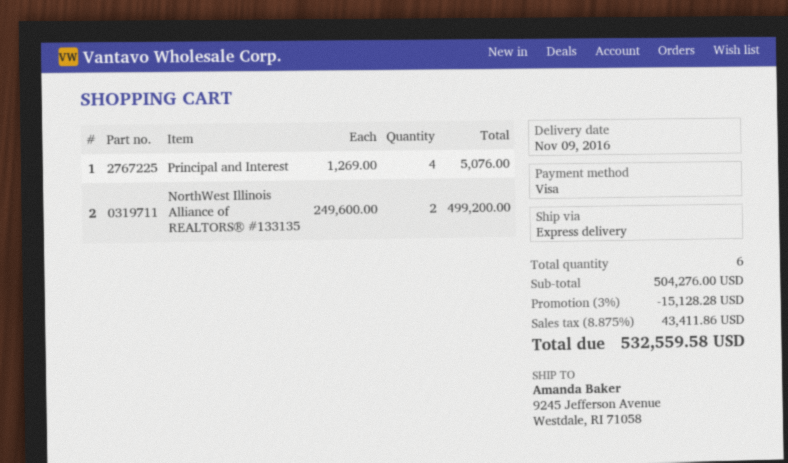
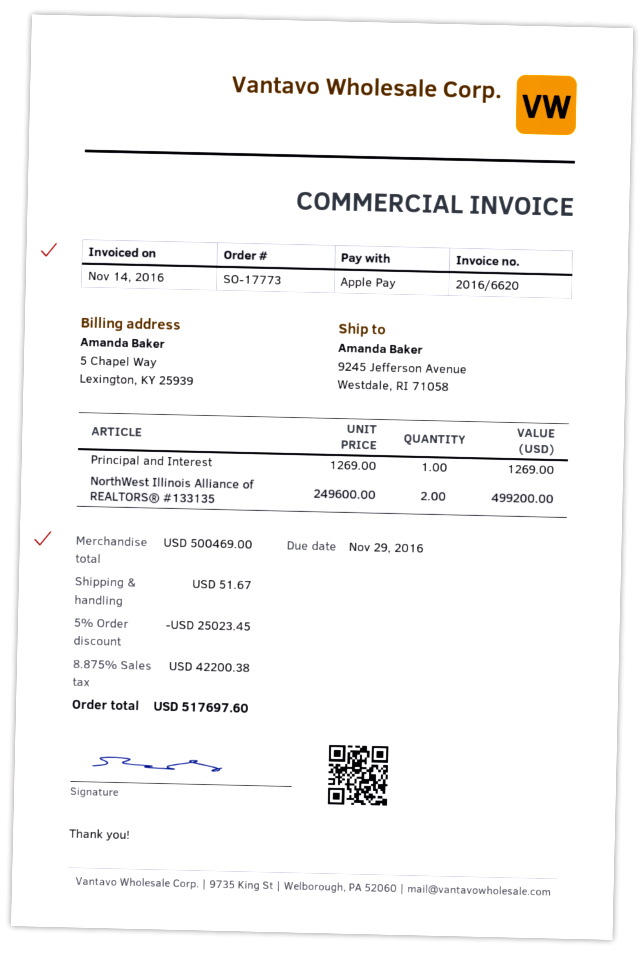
payment method: Visa -> Apple Pay
Principal and Interest: 4 x 1269.00 = 5076.00 -> 1 x 1269.00 = 1269.00
subtotal: 504276.00 -> 500469.00
discount: 3% = 15128.28 -> 5% = 25023.45
shipping: none -> 51.67
tax: 8.875% = 43411.86 -> 8.875% = 42200.38
total: 532559.58 -> 517697.60

